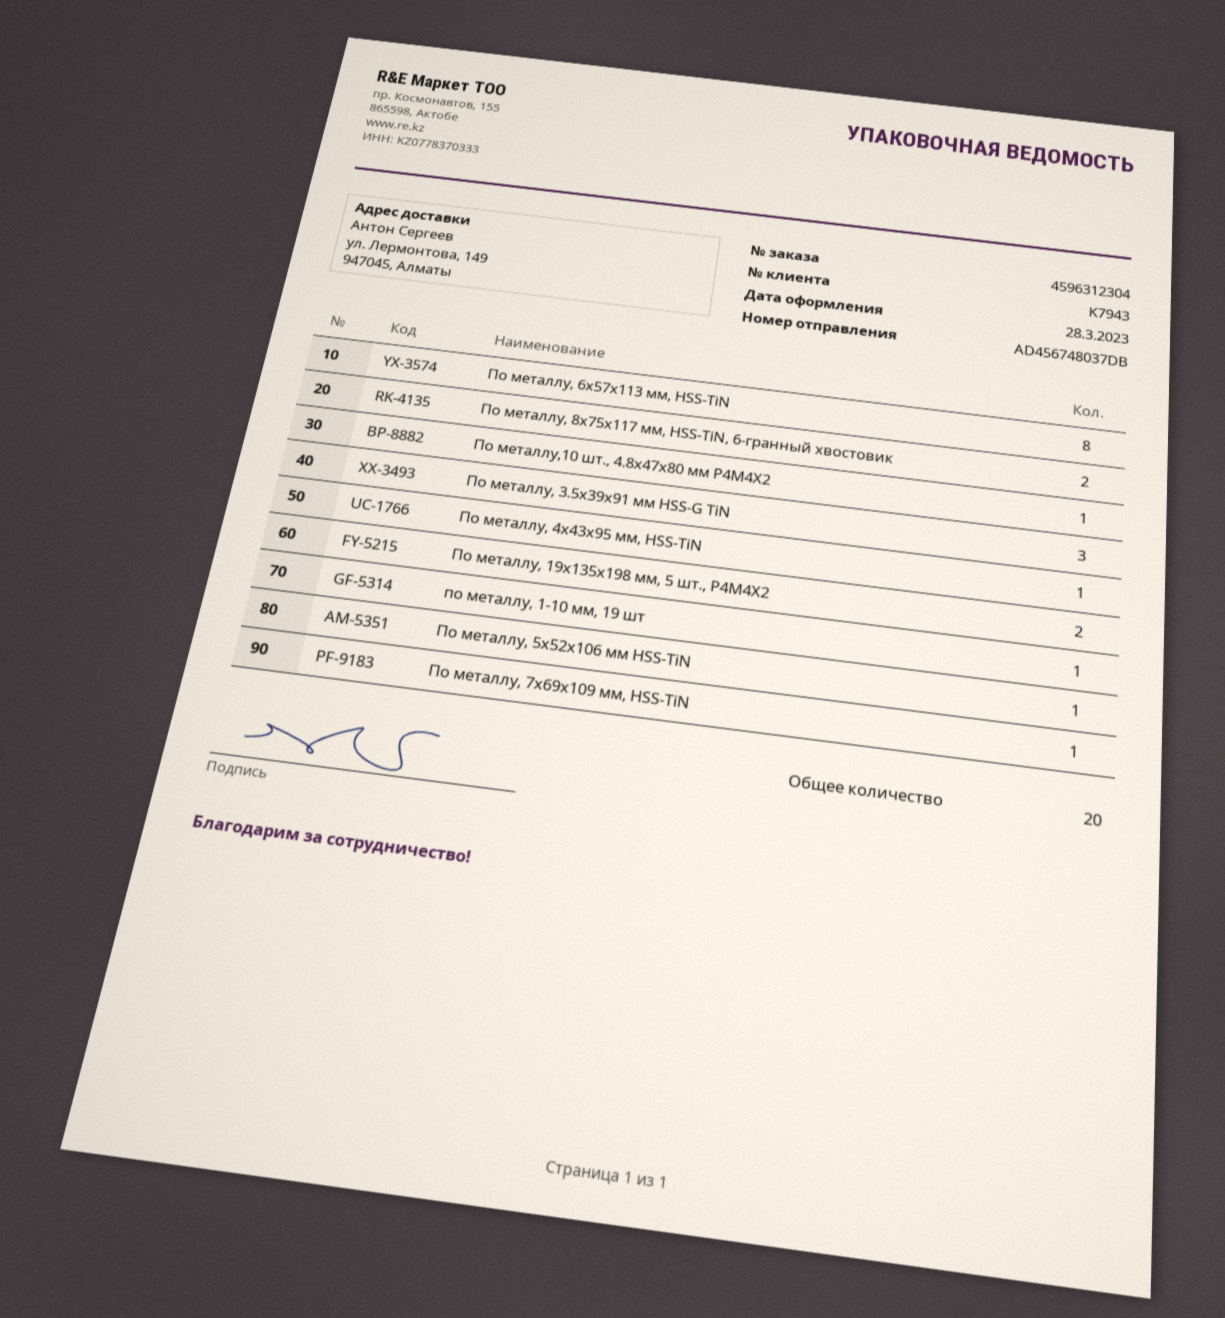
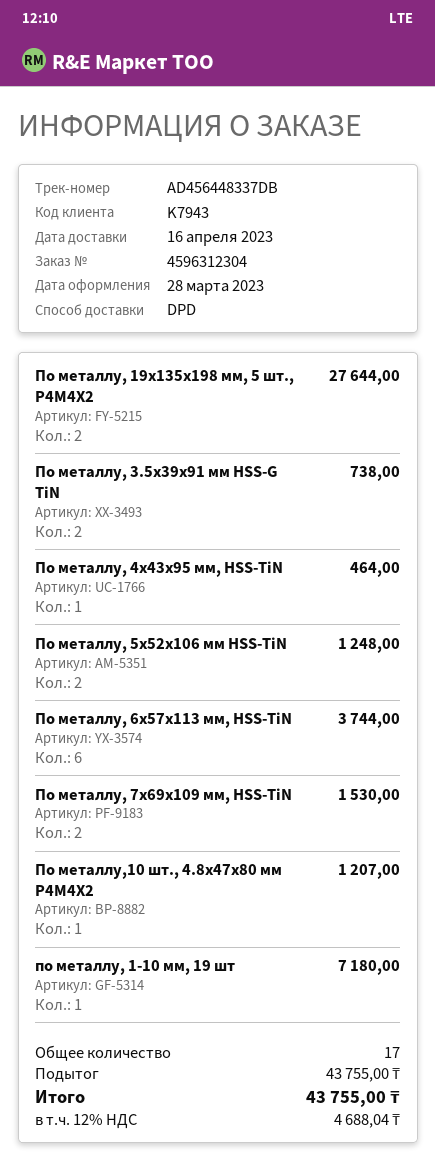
tracking number: AD456748037DB -> AD456448337DB
По металлу, 6x57x113 мм, HSS-TiN: 8 -> 6
По металлу, 8x75x117 мм, HSS-TiN, 6-гранный хвостовик: 2 -> none
По металлу, 3.5x39x91 мм HSS-G TiN: 3 -> 2
По металлу, 5x52x106 мм HSS-TiN: 1 -> 2
По металлу, 7x69x109 мм, HSS-TiN: 1 -> 2
total quantity: 20 -> 17

